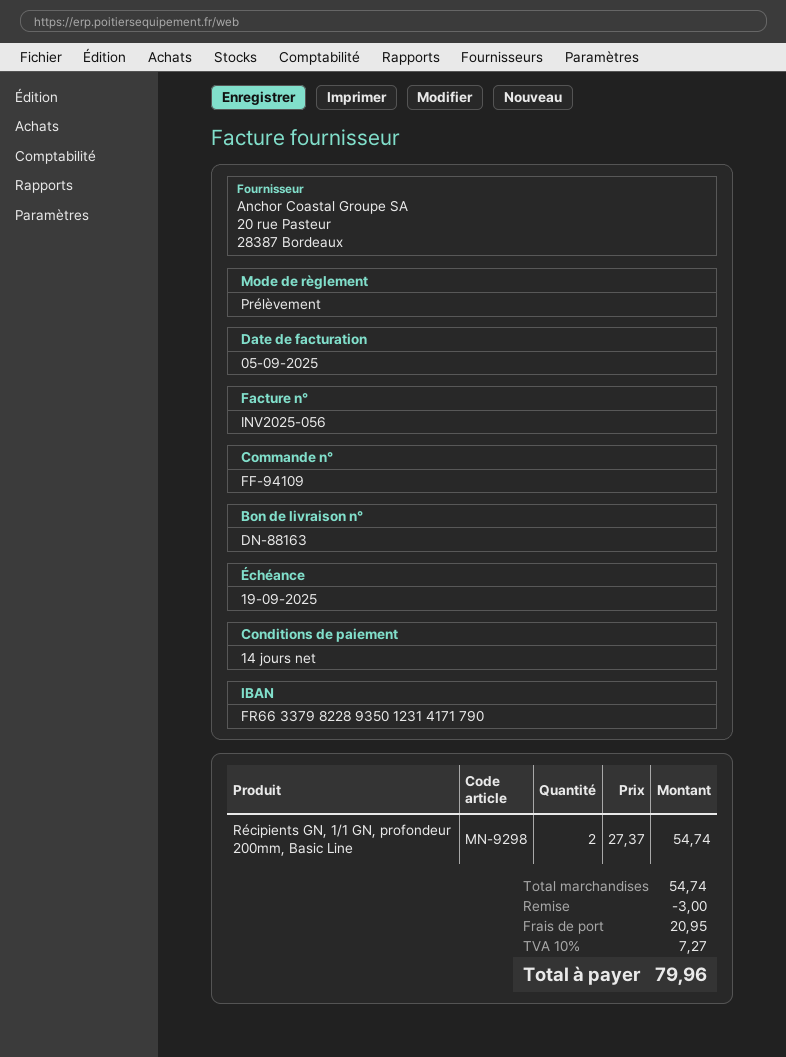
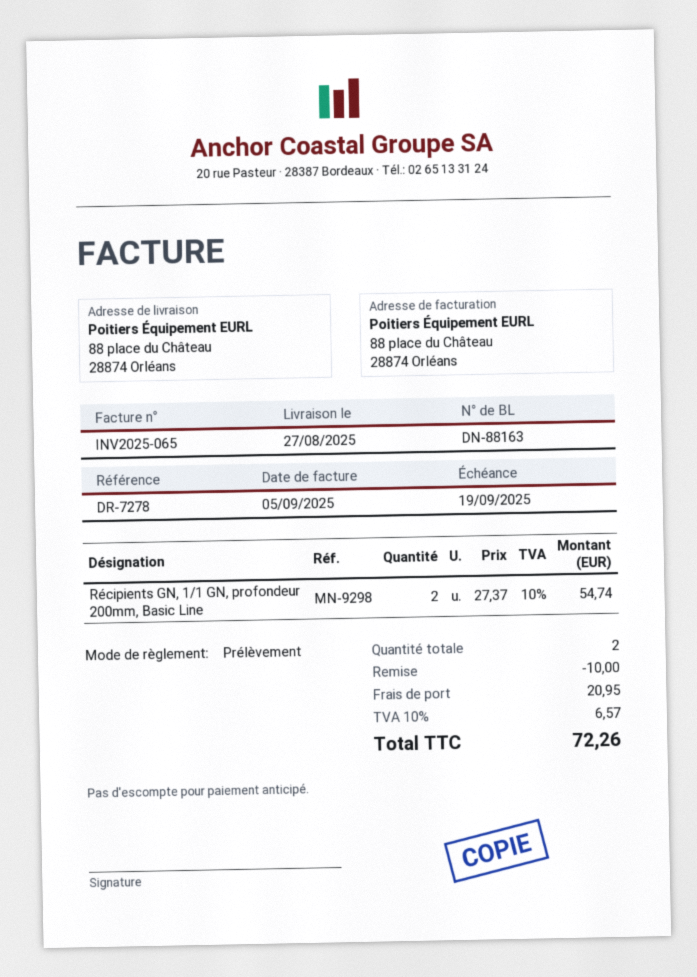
invoice number: INV2025-056 -> INV2025-065
discount: 3.00 -> 10.00
tax: 10% = 7.27 -> 10% = 6.57
total: 79.96 -> 72.26

